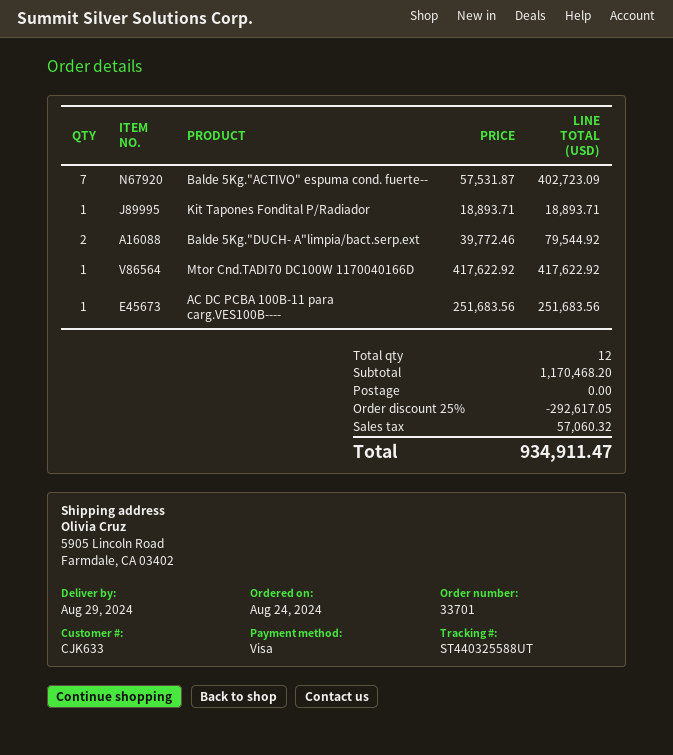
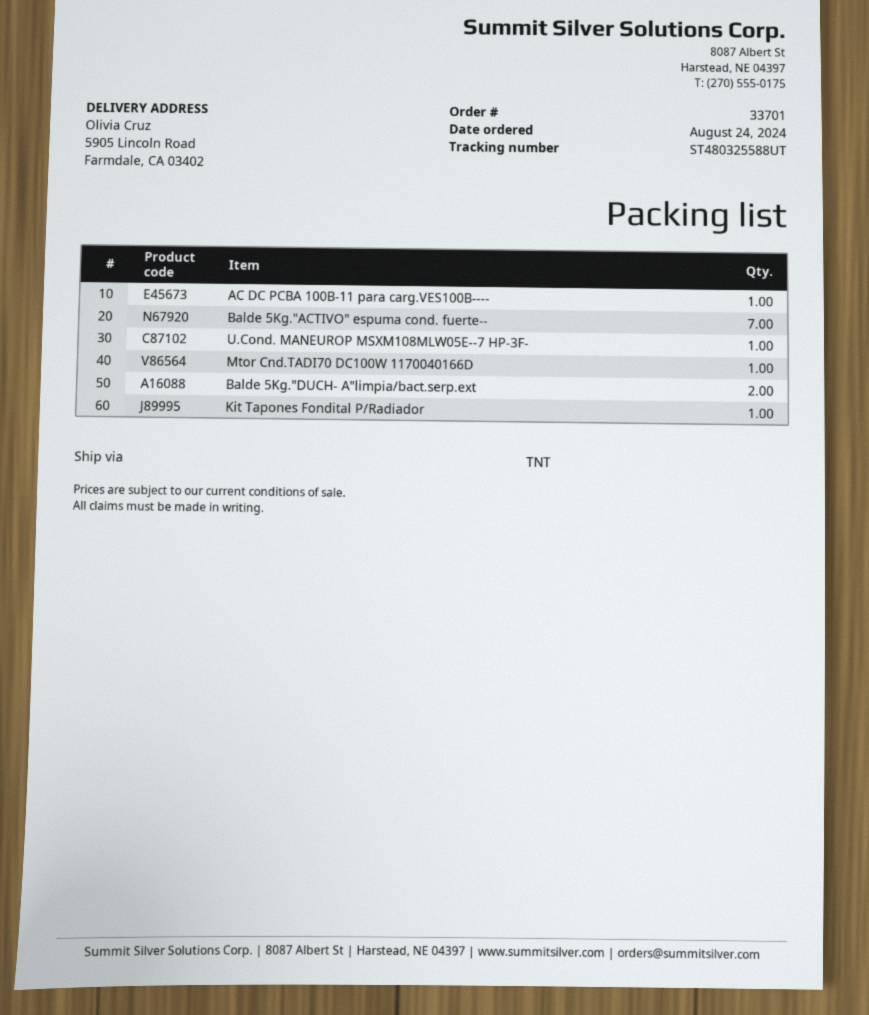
tracking number: ST440325588UT -> ST480325588UT
U.Cond. MANEUROP MSXM108MLW05E--7 HP-3F-: none -> 1

